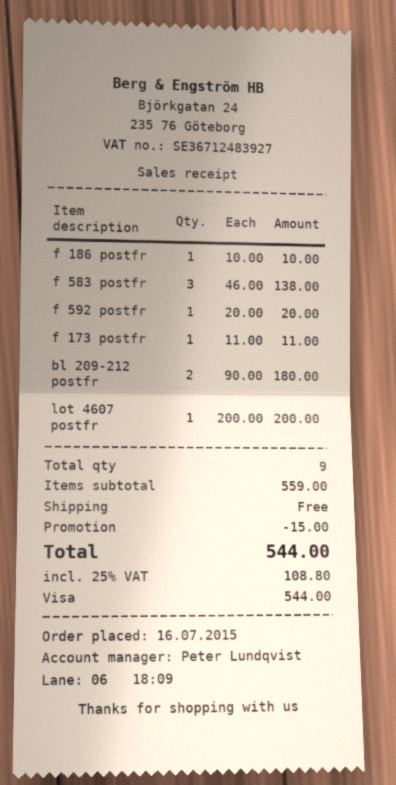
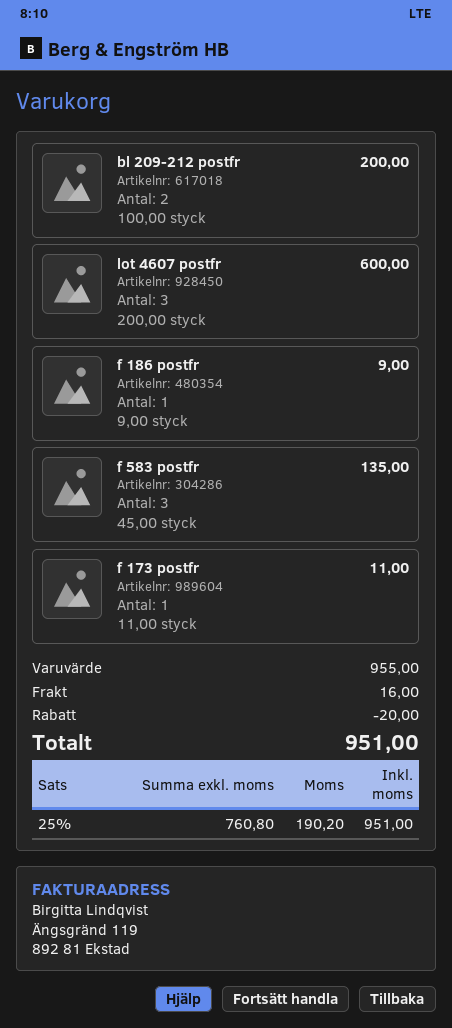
f 186 postfr: 1 x 10.00 = 10.00 -> 1 x 9.00 = 9.00
f 583 postfr: 3 x 46.00 = 138.00 -> 3 x 45.00 = 135.00
f 592 postfr: 1 x 20.00 = 20.00 -> none
bl 209-212 postfr: 2 x 90.00 = 180.00 -> 2 x 100.00 = 200.00
lot 4607 postfr: 1 x 200.00 = 200.00 -> 3 x 200.00 = 600.00
subtotal: 559.00 -> 955.00
discount: 15.00 -> 20.00
shipping: 0.00 -> 16.00
tax: 25% = 108.80 -> 25% = 190.20
total: 544.00 -> 951.00

